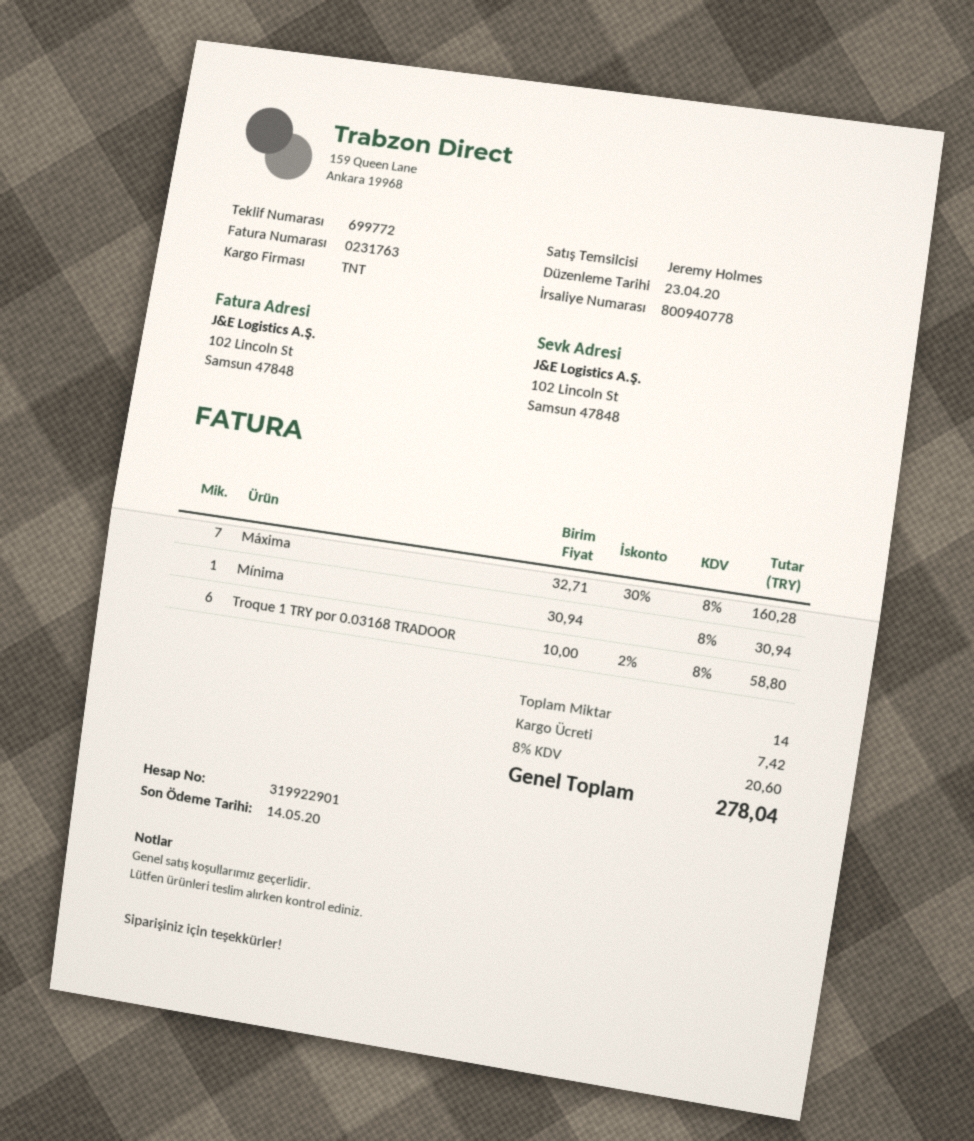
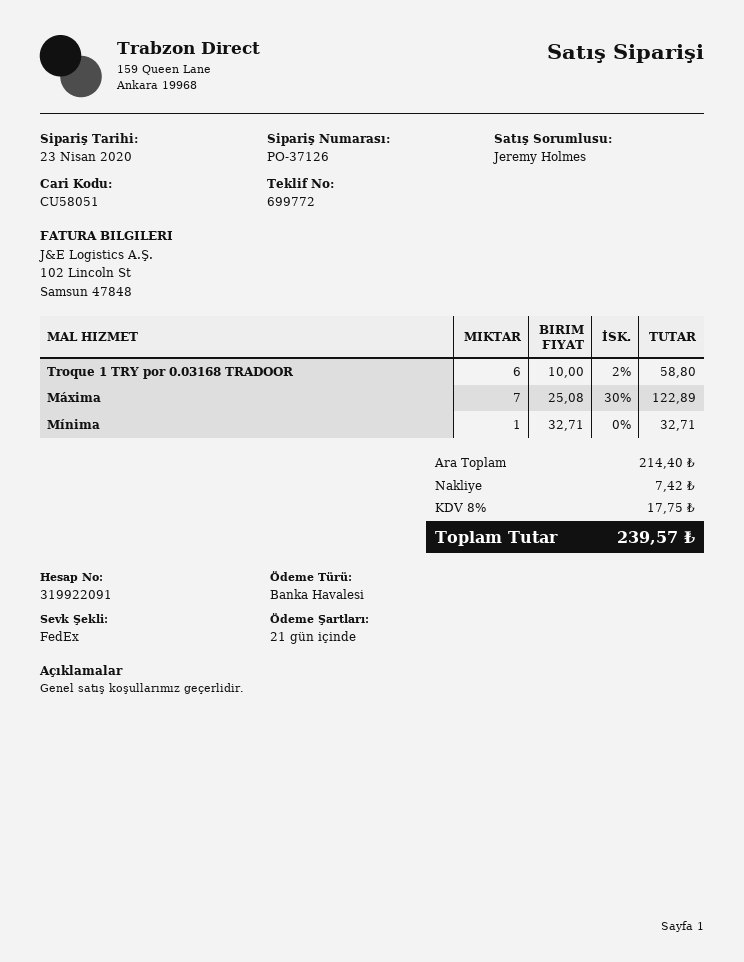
bank account: 319922901 -> 319922091
shipping method: TNT -> FedEx
Máxima: 7 x 32.71 - 30% = 160.28 -> 7 x 25.08 - 30% = 122.89
Mínima: 1 x 30.94 = 30.94 -> 1 x 32.71 = 32.71
tax: 8% = 20.60 -> 8% = 17.75
total: 278.04 -> 239.57

